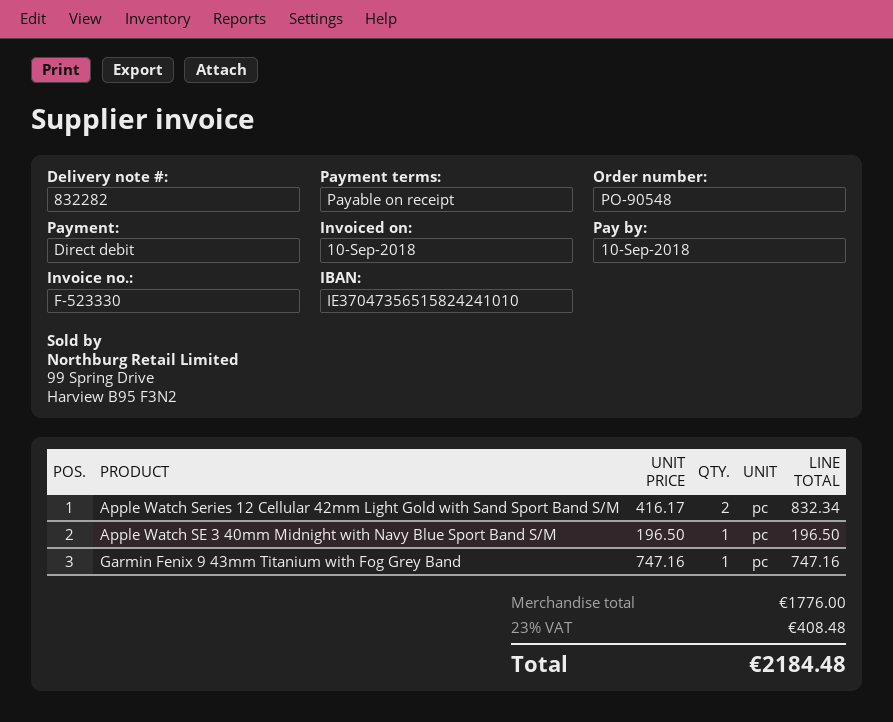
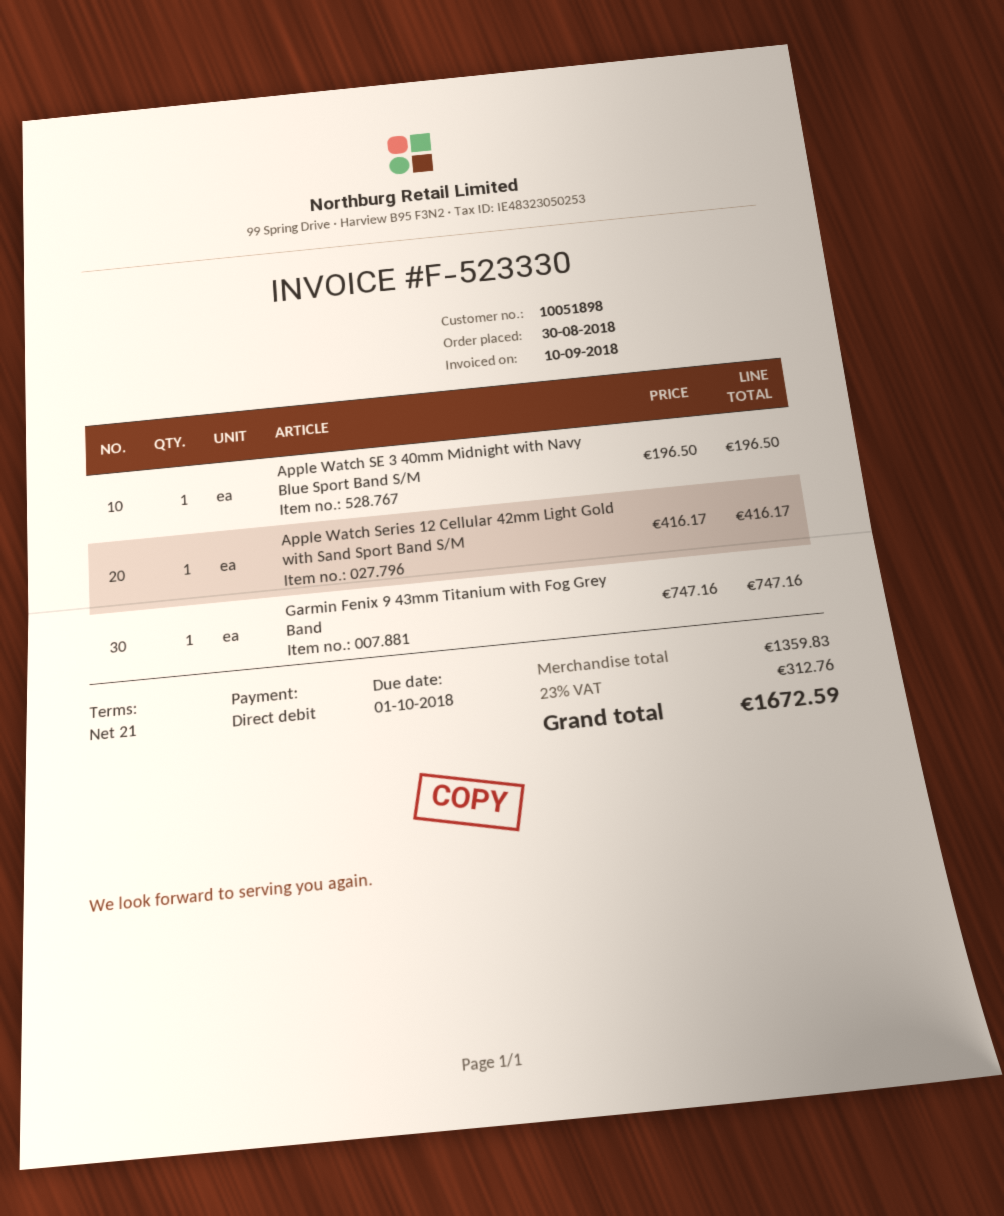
payment terms: on receipt -> 21 days
due date: 2018-09-10 -> 2018-10-01
Apple Watch Series 12 Cellular 42mm Light Gold with Sand Sport Band S/M: 2 x 416.17 = 832.34 -> 1 x 416.17 = 416.17
subtotal: 1776.00 -> 1359.83
tax: 23% = 408.48 -> 23% = 312.76
total: 2184.48 -> 1672.59

